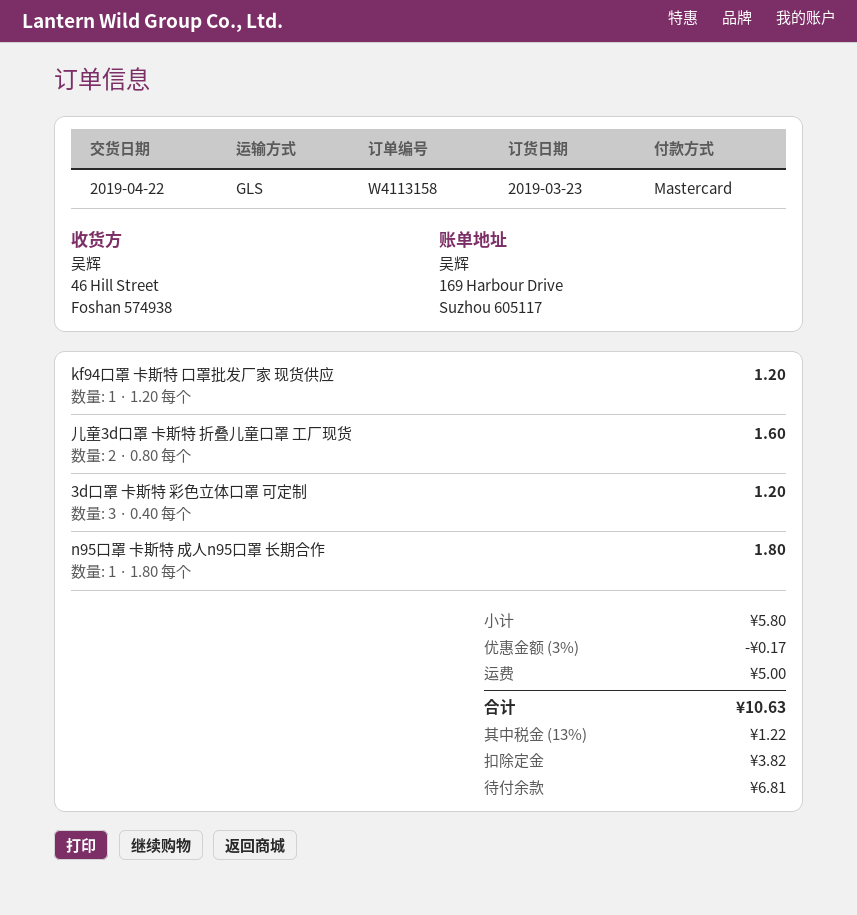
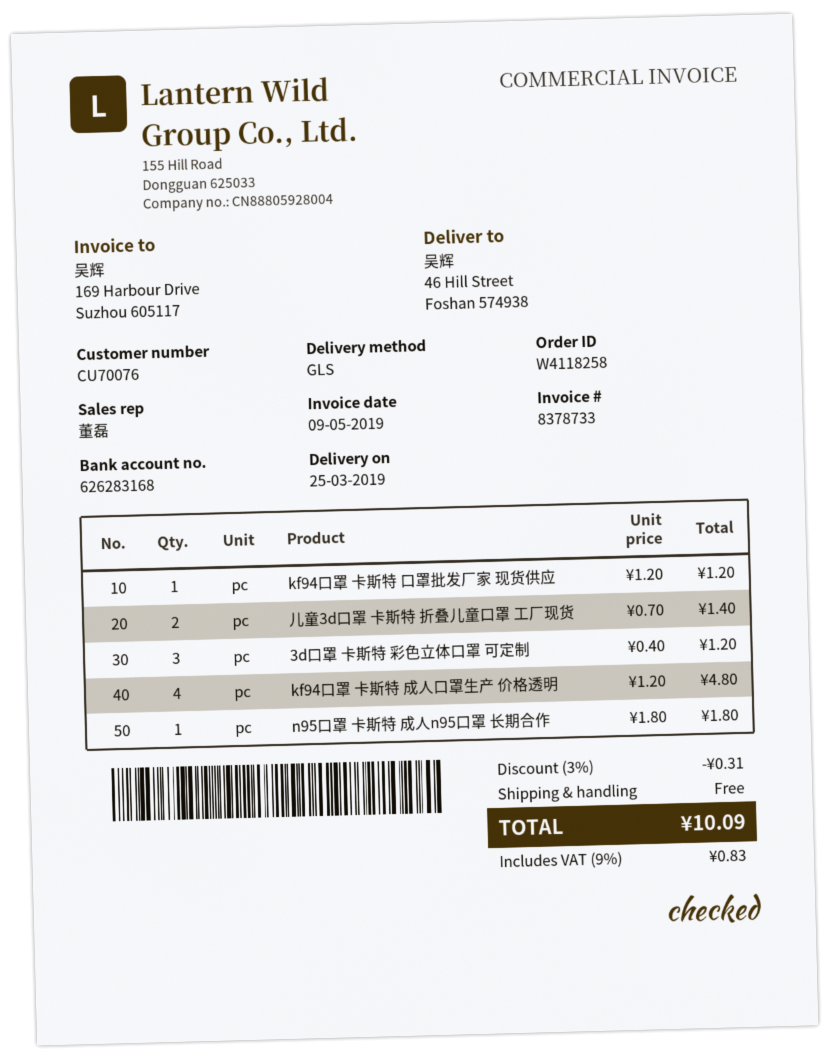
order number: W4113158 -> W4118258
delivery date: 2019-04-22 -> 2019-03-25
儿童3d口罩 卡斯特 折叠儿童口罩 工厂现货: 2 x 0.80 = 1.60 -> 2 x 0.70 = 1.40
kf94口罩 卡斯特 成人口罩生产 价格透明: none -> 4 x 1.20 = 4.80
discount: 3% = 0.17 -> 3% = 0.31
shipping: 5.00 -> 0.00
tax: 13% = 1.22 -> 9% = 0.83
total: 10.63 -> 10.09

